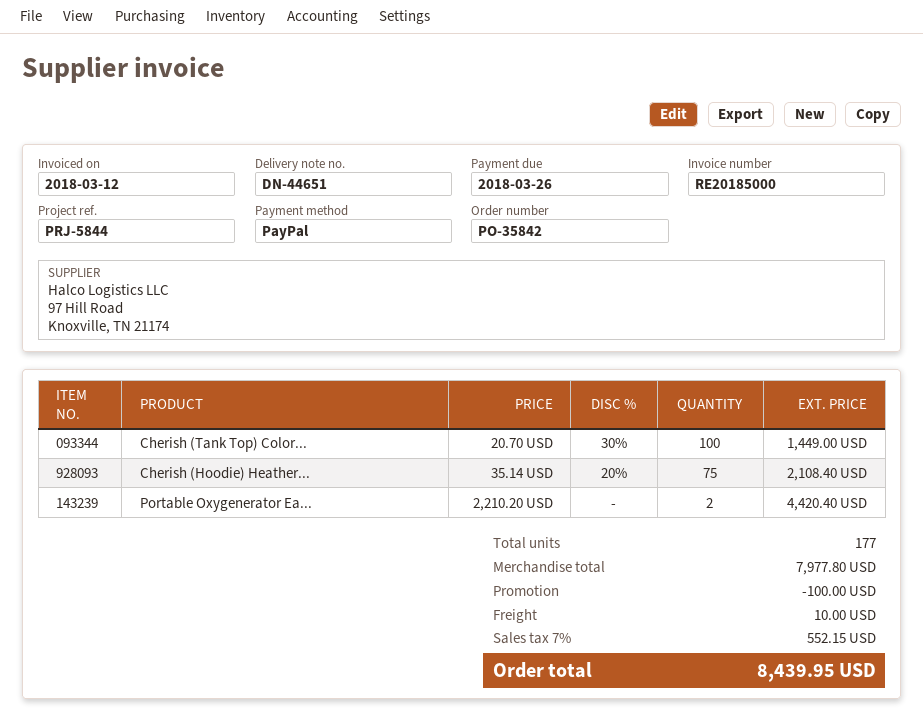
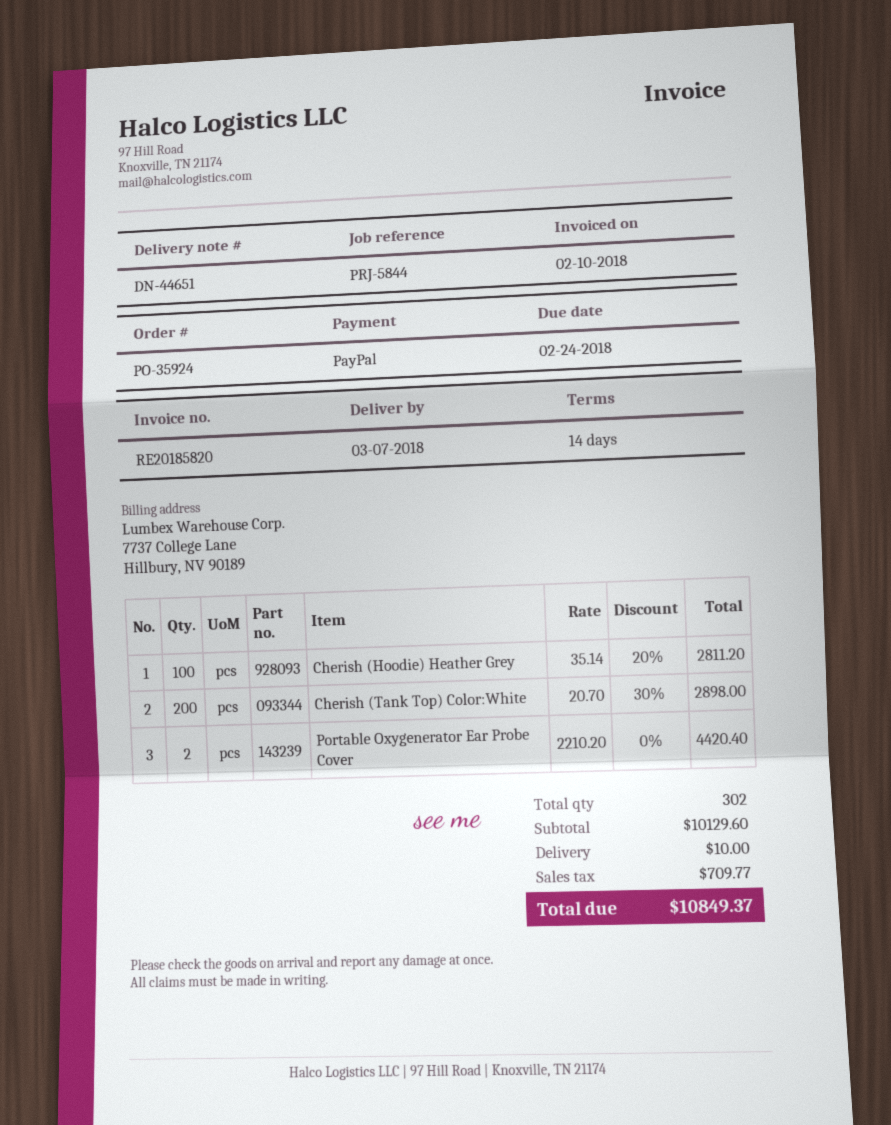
order number: PO-35842 -> PO-35924
invoice number: RE20185000 -> RE20185820
invoice date: 2018-03-12 -> 2018-02-10
due date: 2018-03-26 -> 2018-02-24
Cherish (Tank Top) Color...: 100 x 20.70 - 30% = 1449.00 -> 200 x 20.70 - 30% = 2898.00
Cherish (Hoodie) Heather...: 75 x 35.14 - 20% = 2108.40 -> 100 x 35.14 - 20% = 2811.20
total quantity: 177 -> 302
subtotal: 7977.80 -> 10129.60
discount: 100.00 -> none
tax: 552.15 -> 709.77
total: 8439.95 -> 10849.37

